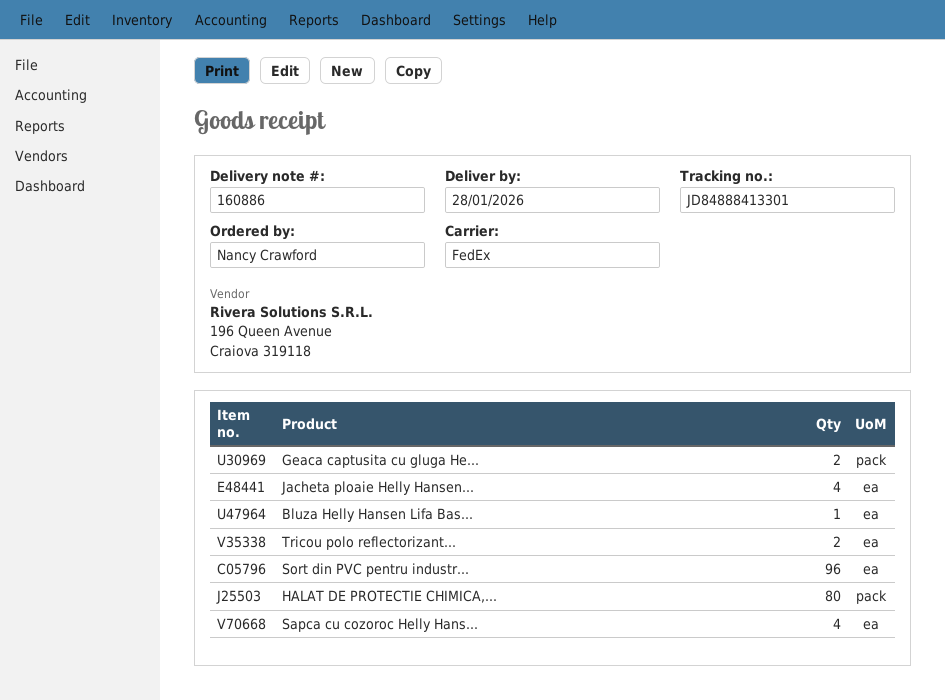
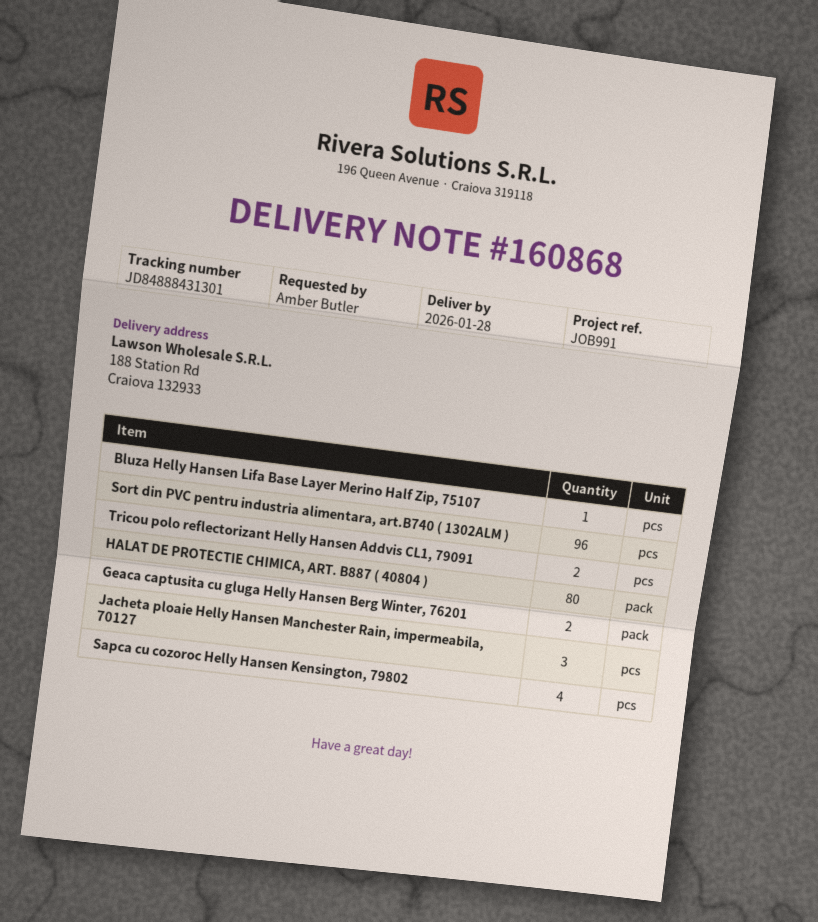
delivery note number: 160886 -> 160868
ordered by: Nancy Crawford -> Amber Butler
tracking number: JD84888413301 -> JD84888431301
Jacheta ploaie Helly Hansen...: 4 -> 3

